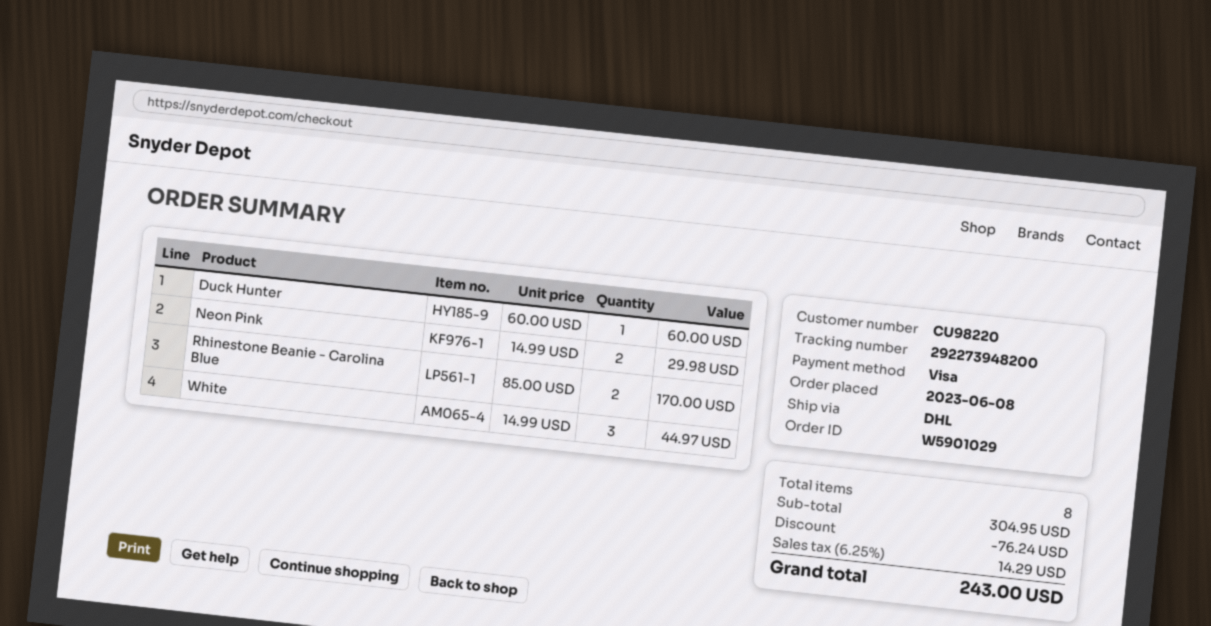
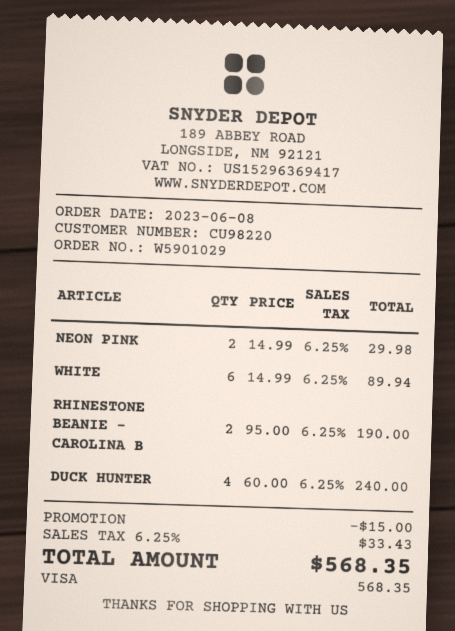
Duck Hunter: 1 x 60.00 = 60.00 -> 4 x 60.00 = 240.00
Rhinestone Beanie - Carolina Blue: 2 x 85.00 = 170.00 -> 2 x 95.00 = 190.00
White: 3 x 14.99 = 44.97 -> 6 x 14.99 = 89.94
discount: 76.24 -> 15.00
tax: 6.25% = 14.29 -> 6.25% = 33.43
total: 243.00 -> 568.35

